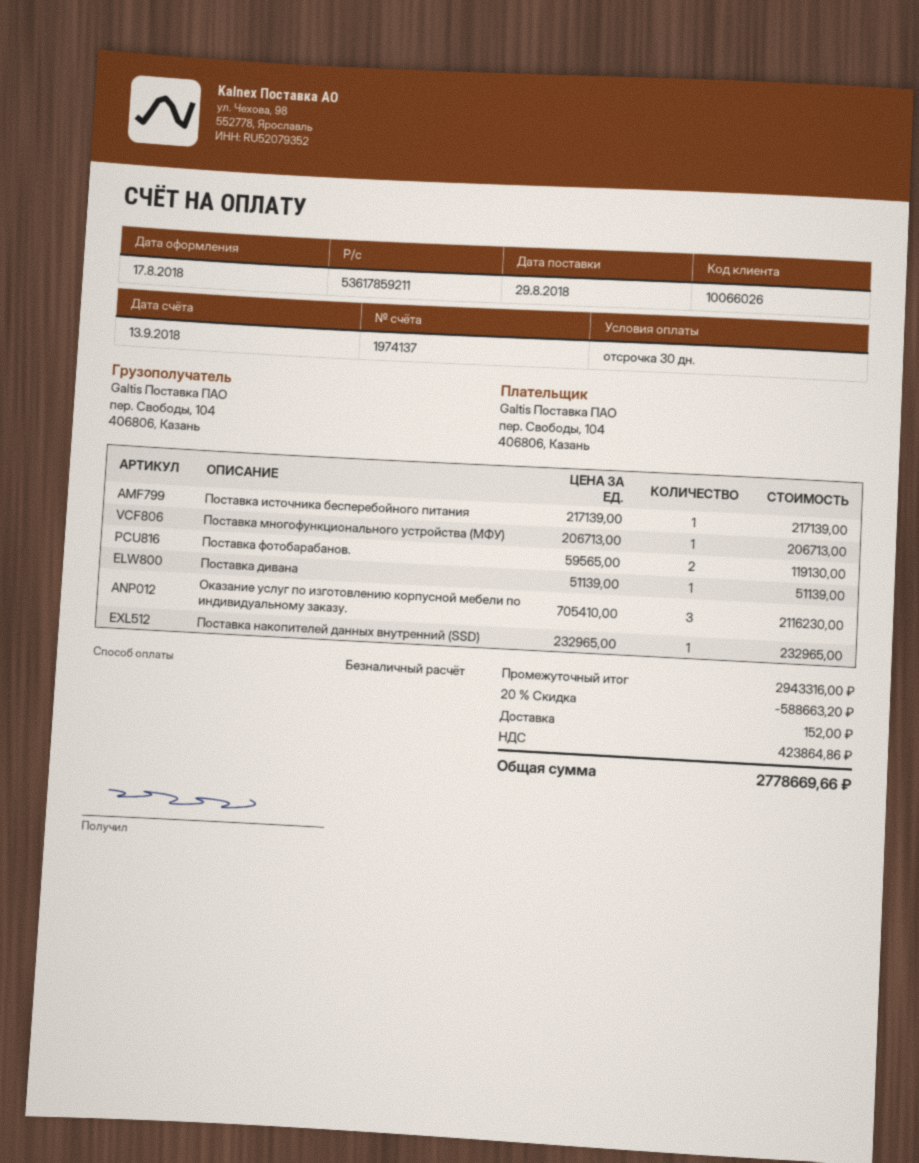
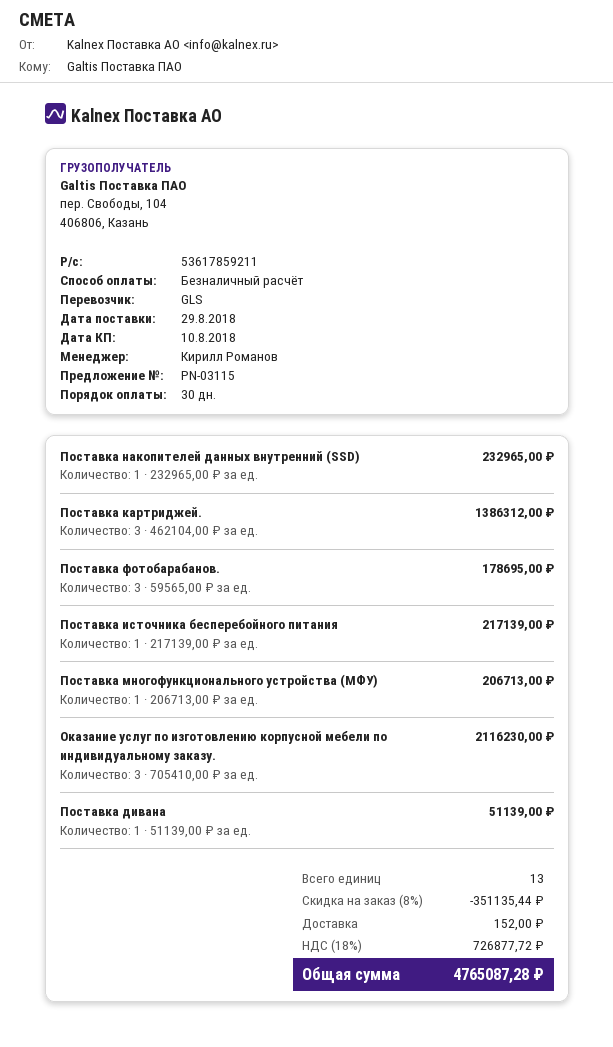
Поставка фотобарабанов.: 2 x 59565.00 = 119130.00 -> 3 x 59565.00 = 178695.00
Поставка картриджей.: none -> 3 x 462104.00 = 1386312.00
discount: 20% = 588663.20 -> 8% = 351135.44
tax: 423864.86 -> 726877.72
total: 2778669.66 -> 4765087.28

